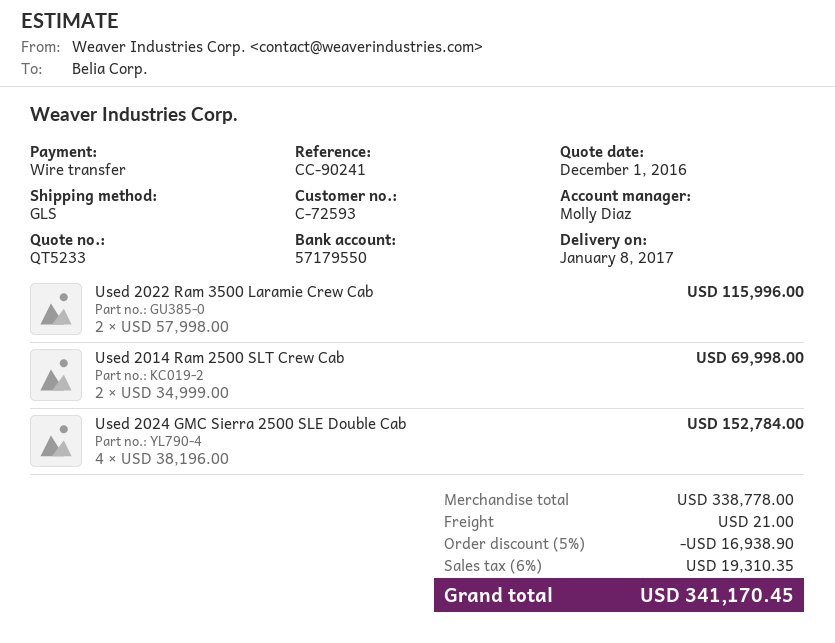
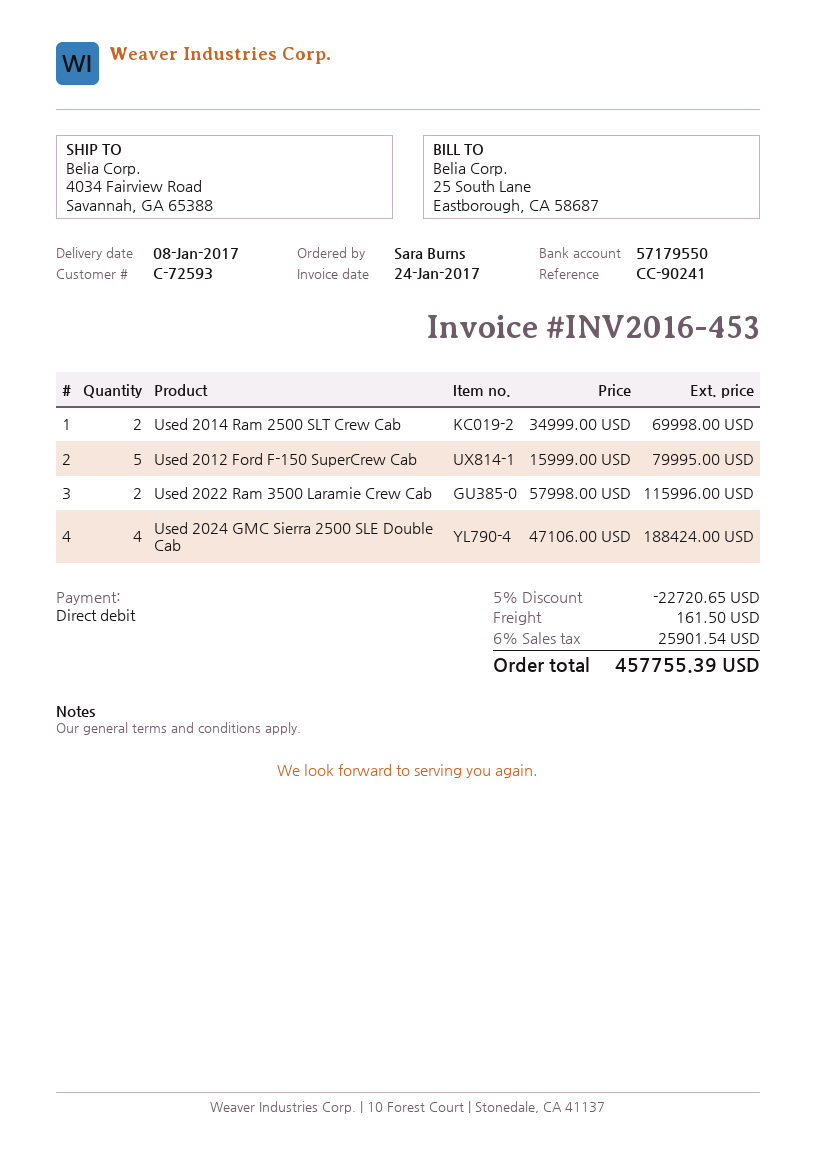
payment method: bank transfer -> direct debit
Used 2024 GMC Sierra 2500 SLE Double Cab: 4 x 38196.00 = 152784.00 -> 4 x 47106.00 = 188424.00
Used 2012 Ford F-150 SuperCrew Cab: none -> 5 x 15999.00 = 79995.00
discount: 5% = 16938.90 -> 5% = 22720.65
shipping: 21.00 -> 161.50
tax: 6% = 19310.35 -> 6% = 25901.54
total: 341170.45 -> 457755.39

